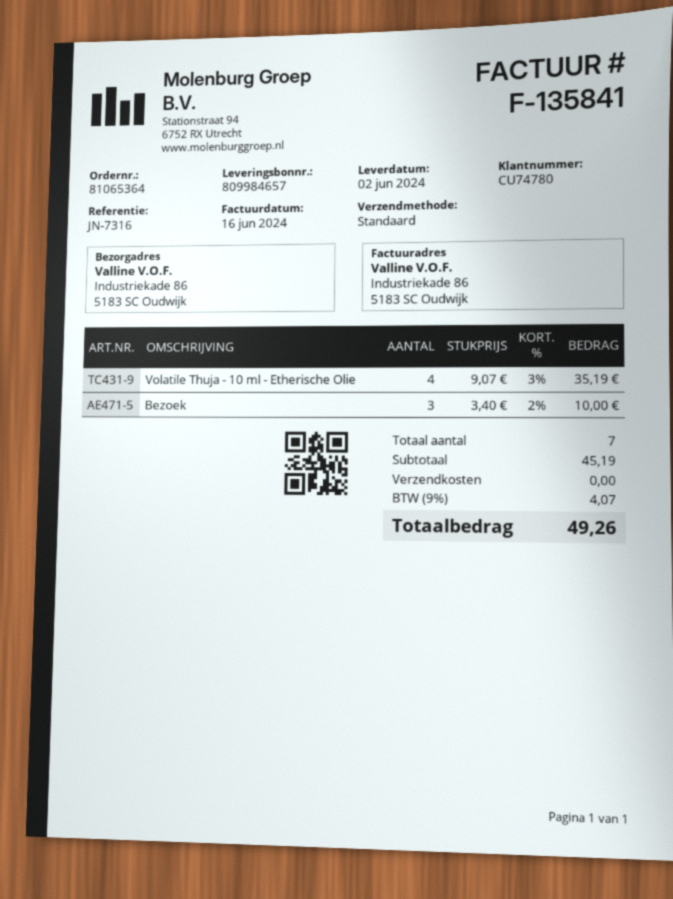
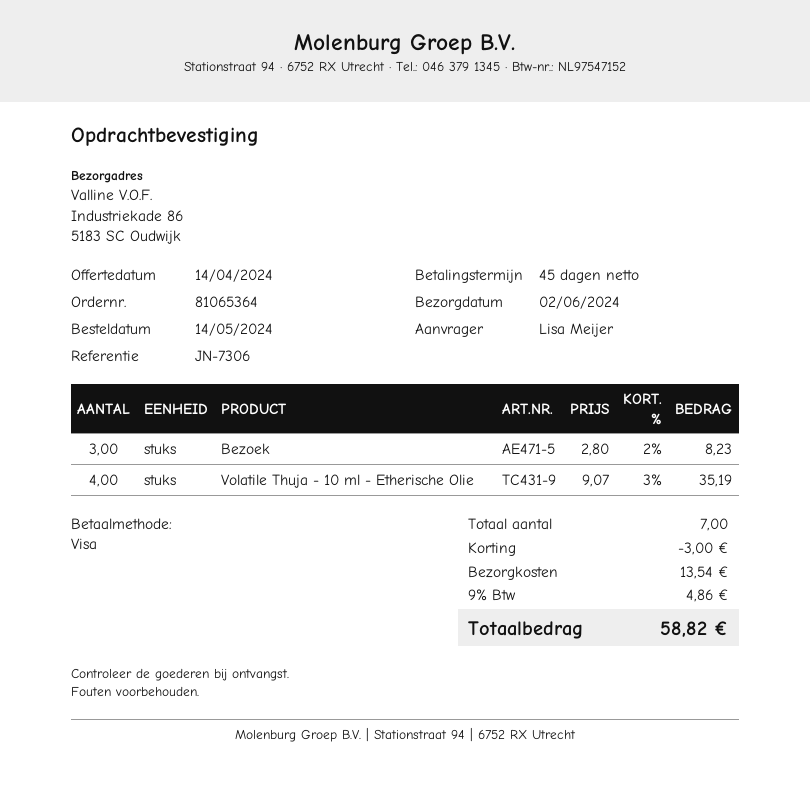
reference: JN-7316 -> JN-7306
Bezoek: 3 x 3.40 - 2% = 10.00 -> 3 x 2.80 - 2% = 8.23
discount: none -> 3.00
shipping: 0.00 -> 13.54
tax: 9% = 4.07 -> 9% = 4.86
total: 49.26 -> 58.82

